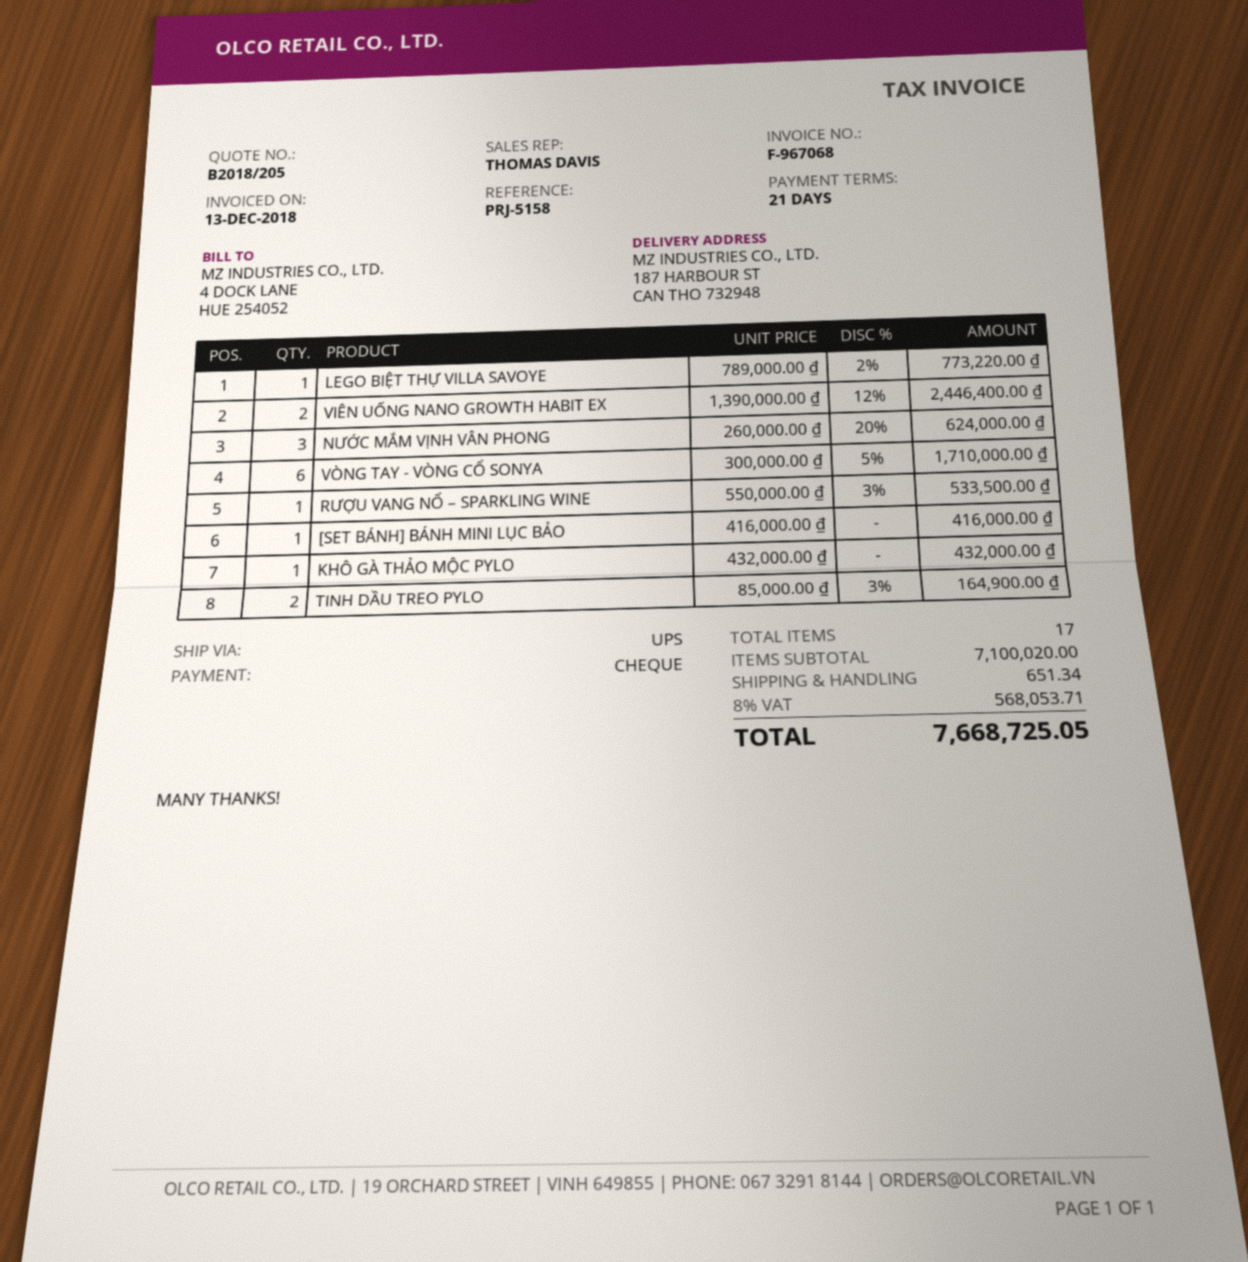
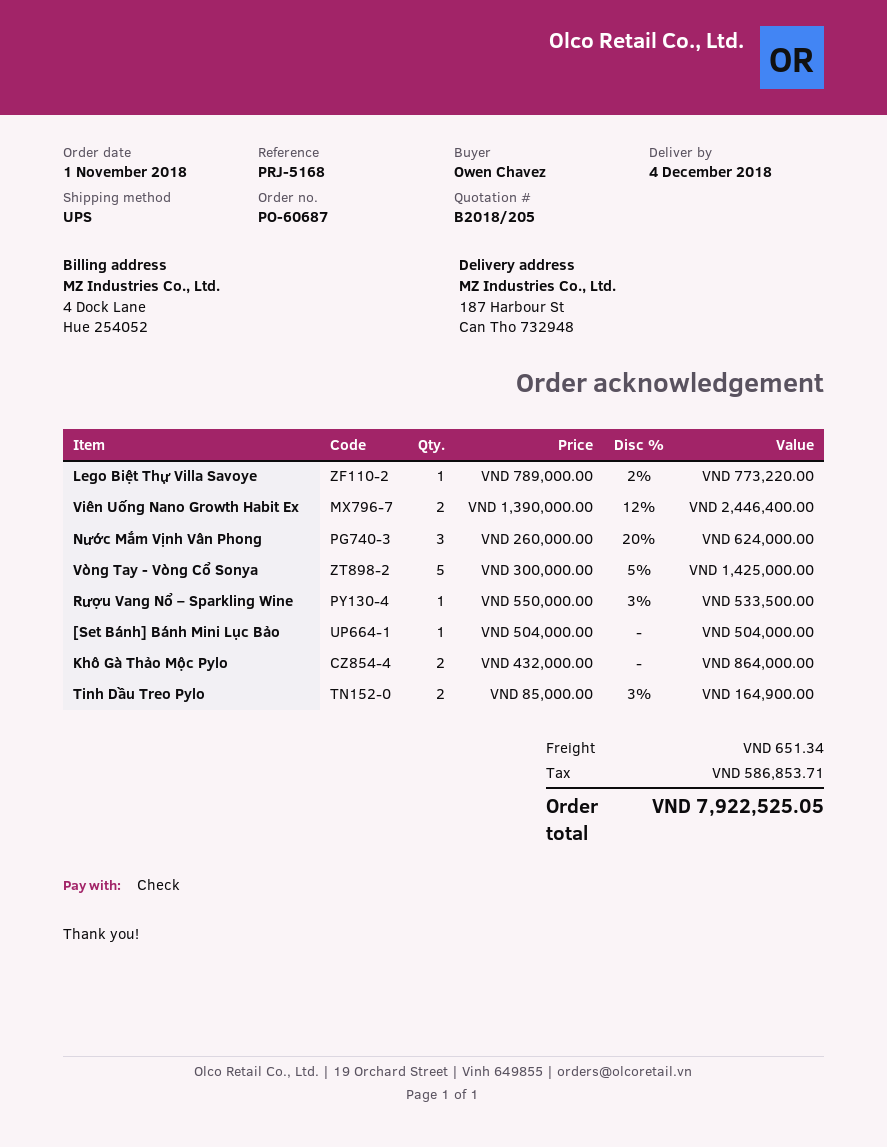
reference: PRJ-5158 -> PRJ-5168
VÒNG TAY - VÒNG CỔ SONYA: 6 x 300000.00 - 5% = 1710000.00 -> 5 x 300000.00 - 5% = 1425000.00
[SET BÁNH] BÁNH MINI LỤC BẢO: 1 x 416000.00 = 416000.00 -> 1 x 504000.00 = 504000.00
KHÔ GÀ THẢO MỘC PYLO: 1 x 432000.00 = 432000.00 -> 2 x 432000.00 = 864000.00
tax: 568053.71 -> 586853.71
total: 7668725.05 -> 7922525.05

